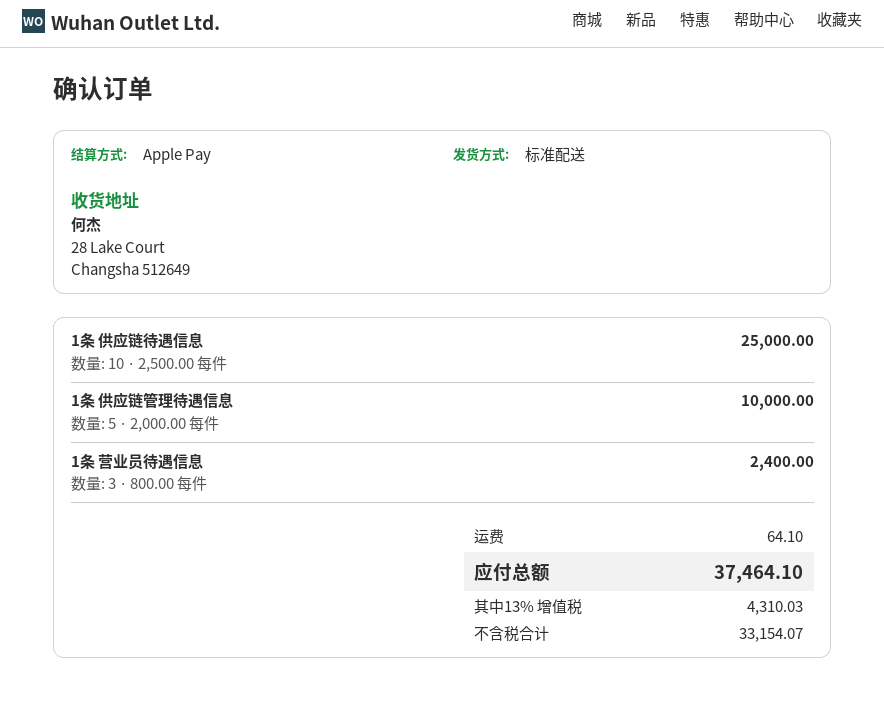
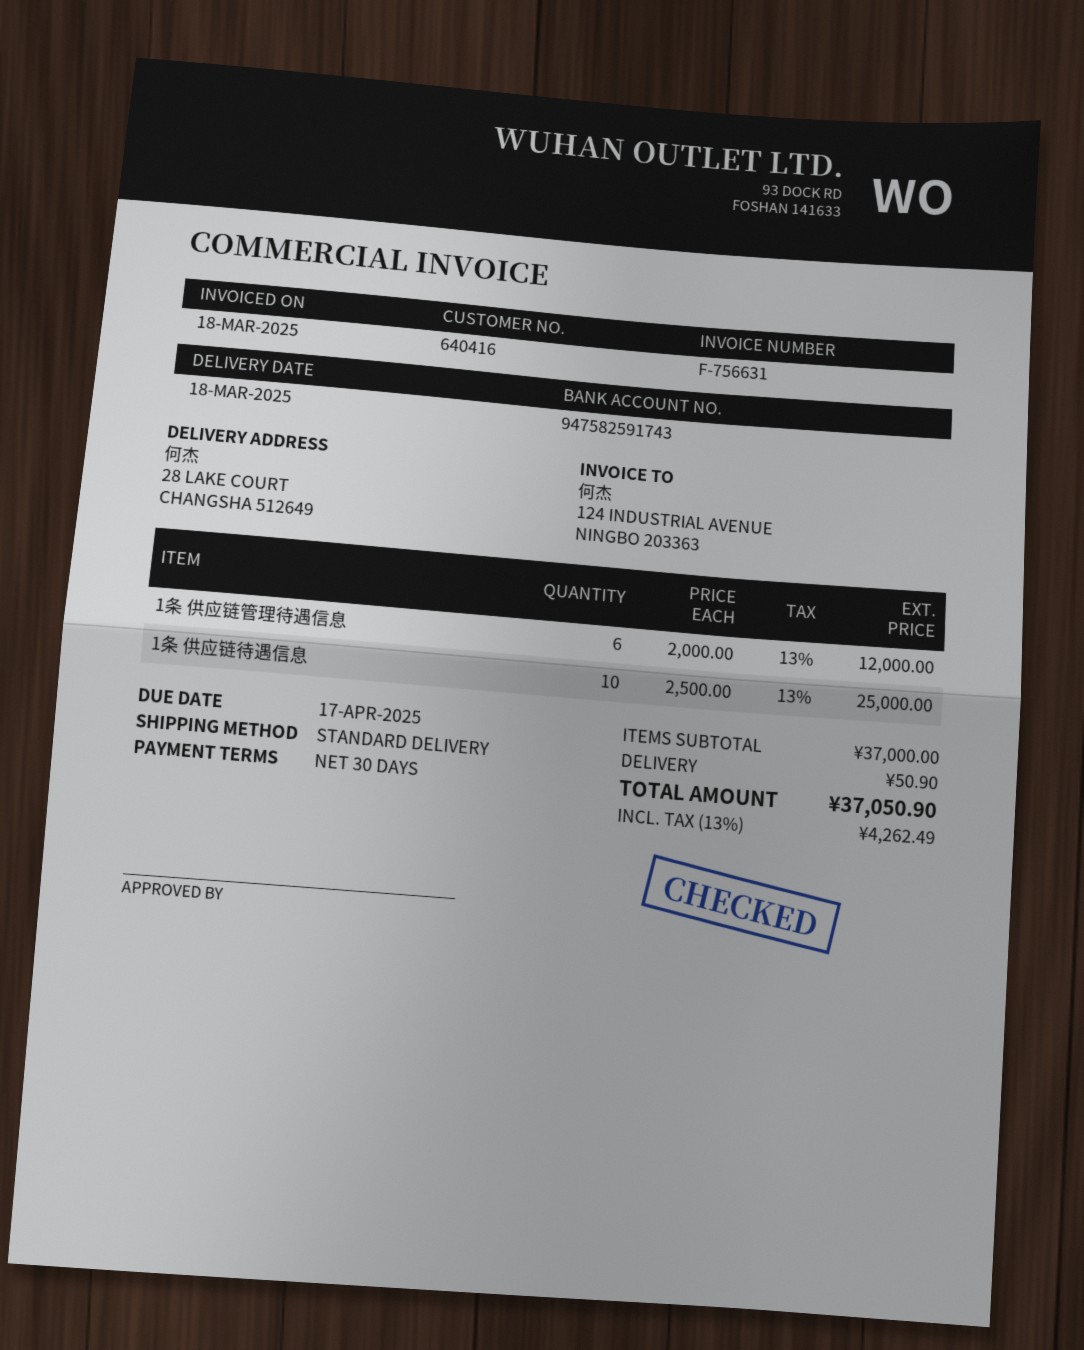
1条 供应链管理待遇信息: 5 x 2000.00 = 10000.00 -> 6 x 2000.00 = 12000.00
1条 营业员待遇信息: 3 x 800.00 = 2400.00 -> none
shipping: 64.10 -> 50.90
tax: 13% = 4310.03 -> 13% = 4262.49
total: 37464.10 -> 37050.90

